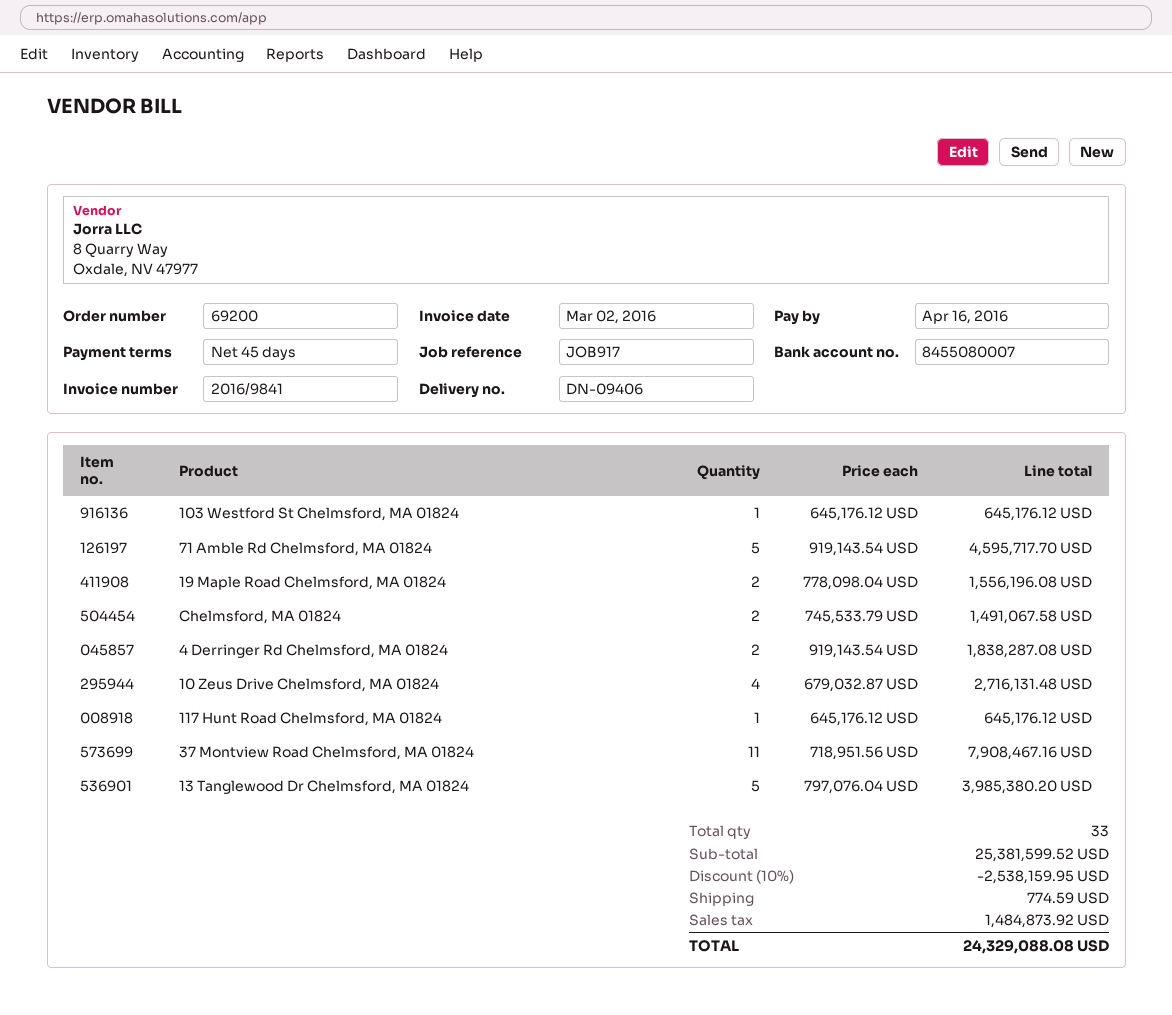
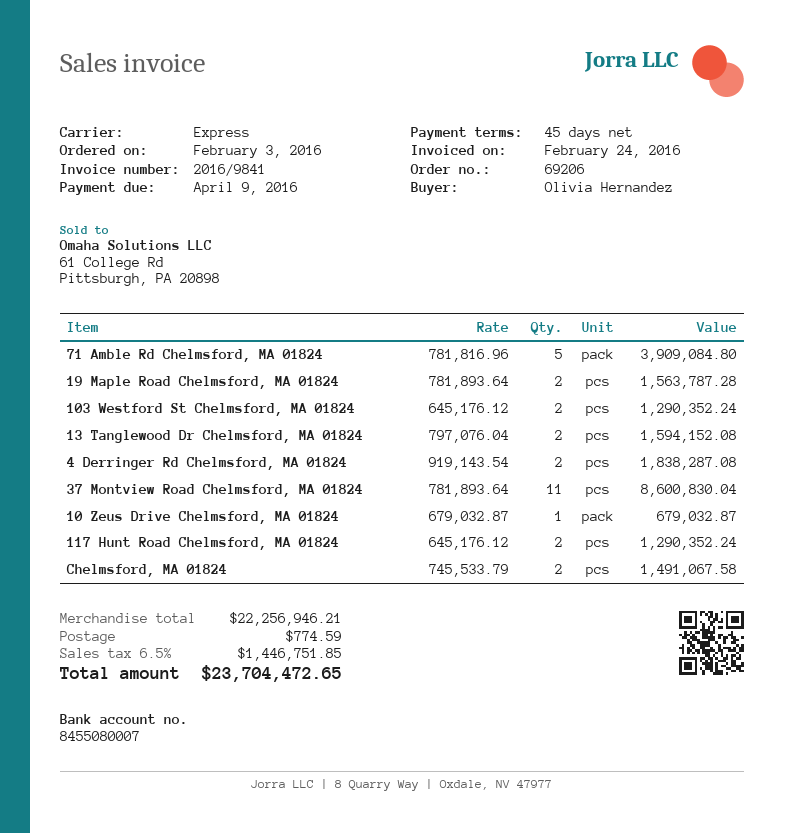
order number: 69200 -> 69206
invoice date: 2016-03-02 -> 2016-02-24
due date: 2016-04-16 -> 2016-04-09
103 Westford St Chelmsford, MA 01824: 1 x 645176.12 = 645176.12 -> 2 x 645176.12 = 1290352.24
71 Amble Rd Chelmsford, MA 01824: 5 x 919143.54 = 4595717.70 -> 5 x 781816.96 = 3909084.80
19 Maple Road Chelmsford, MA 01824: 2 x 778098.04 = 1556196.08 -> 2 x 781893.64 = 1563787.28
10 Zeus Drive Chelmsford, MA 01824: 4 x 679032.87 = 2716131.48 -> 1 x 679032.87 = 679032.87
117 Hunt Road Chelmsford, MA 01824: 1 x 645176.12 = 645176.12 -> 2 x 645176.12 = 1290352.24
37 Montview Road Chelmsford, MA 01824: 11 x 718951.56 = 7908467.16 -> 11 x 781893.64 = 8600830.04
13 Tanglewood Dr Chelmsford, MA 01824: 5 x 797076.04 = 3985380.20 -> 2 x 797076.04 = 1594152.08
subtotal: 25381599.52 -> 22256946.21
discount: 10% = 2538159.95 -> none
tax: 1484873.92 -> 1446751.85
total: 24329088.08 -> 23704472.65

